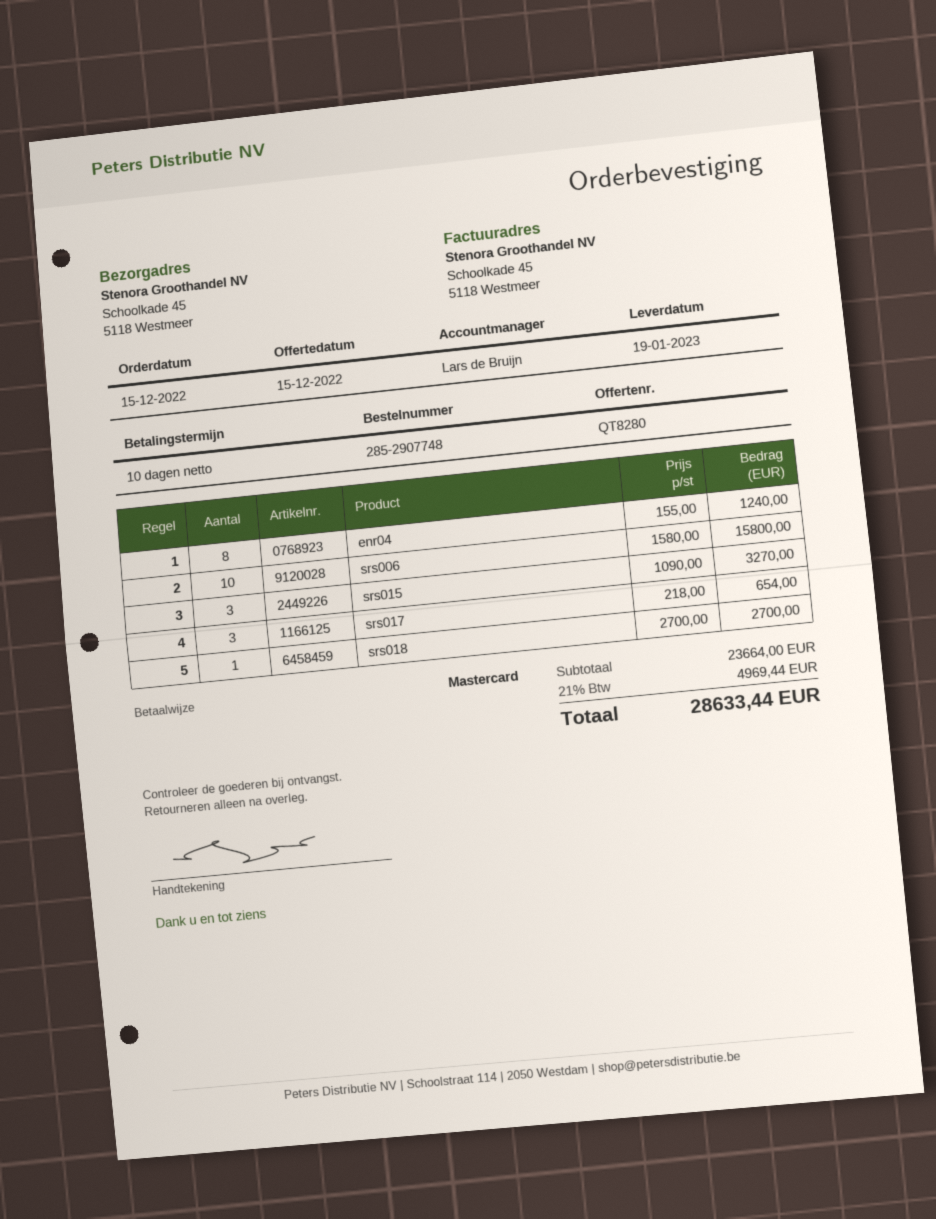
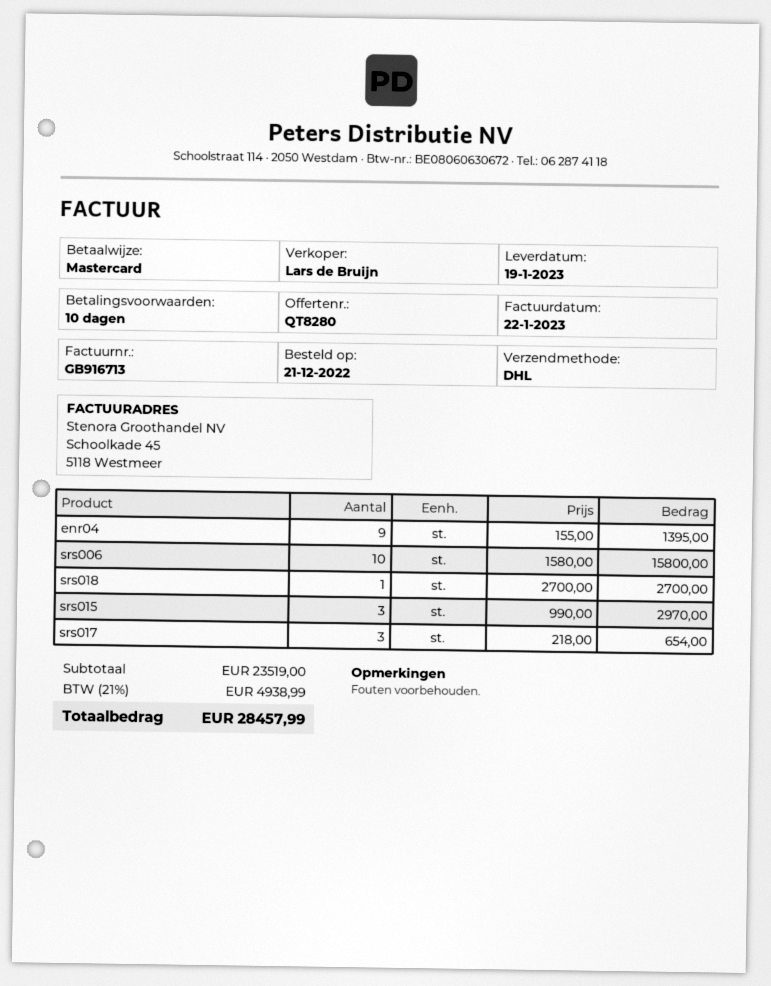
order date: 2022-12-15 -> 2022-12-21
enr04: 8 x 155.00 = 1240.00 -> 9 x 155.00 = 1395.00
srs015: 3 x 1090.00 = 3270.00 -> 3 x 990.00 = 2970.00
subtotal: 23664.00 -> 23519.00
tax: 21% = 4969.44 -> 21% = 4938.99
total: 28633.44 -> 28457.99

